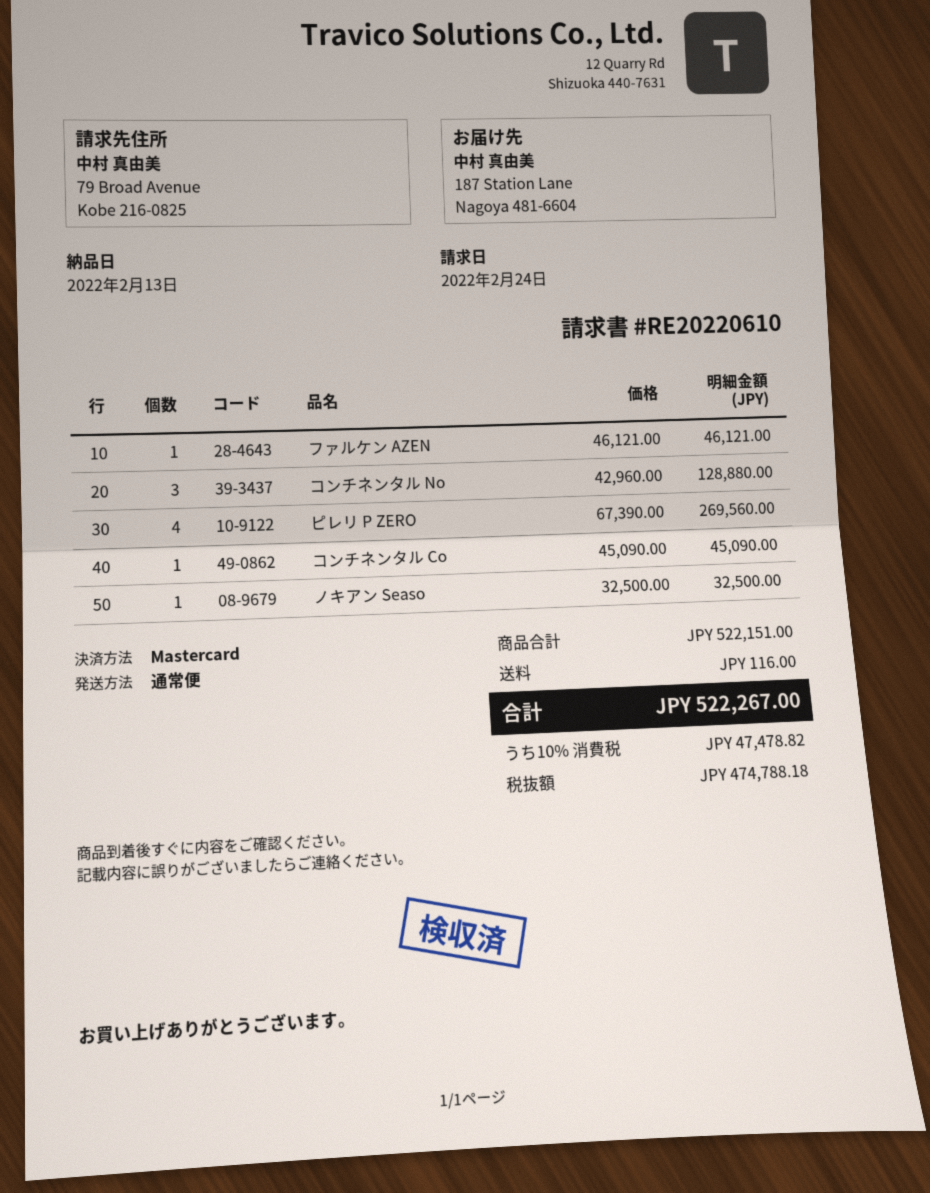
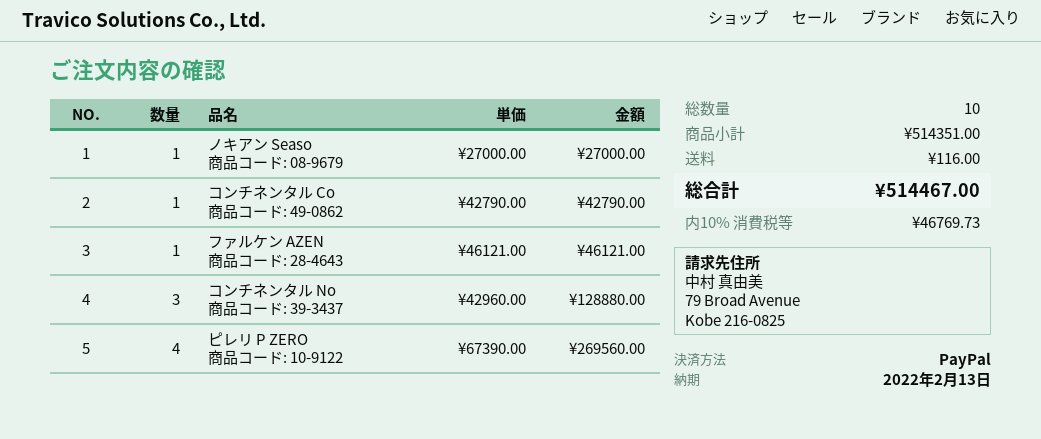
payment method: Mastercard -> PayPal
コンチネンタル Co: 1 x 45090.00 = 45090.00 -> 1 x 42790.00 = 42790.00
ノキアン Seaso: 1 x 32500.00 = 32500.00 -> 1 x 27000.00 = 27000.00
subtotal: 522151.00 -> 514351.00
tax: 10% = 47478.82 -> 10% = 46769.73
total: 522267.00 -> 514467.00

